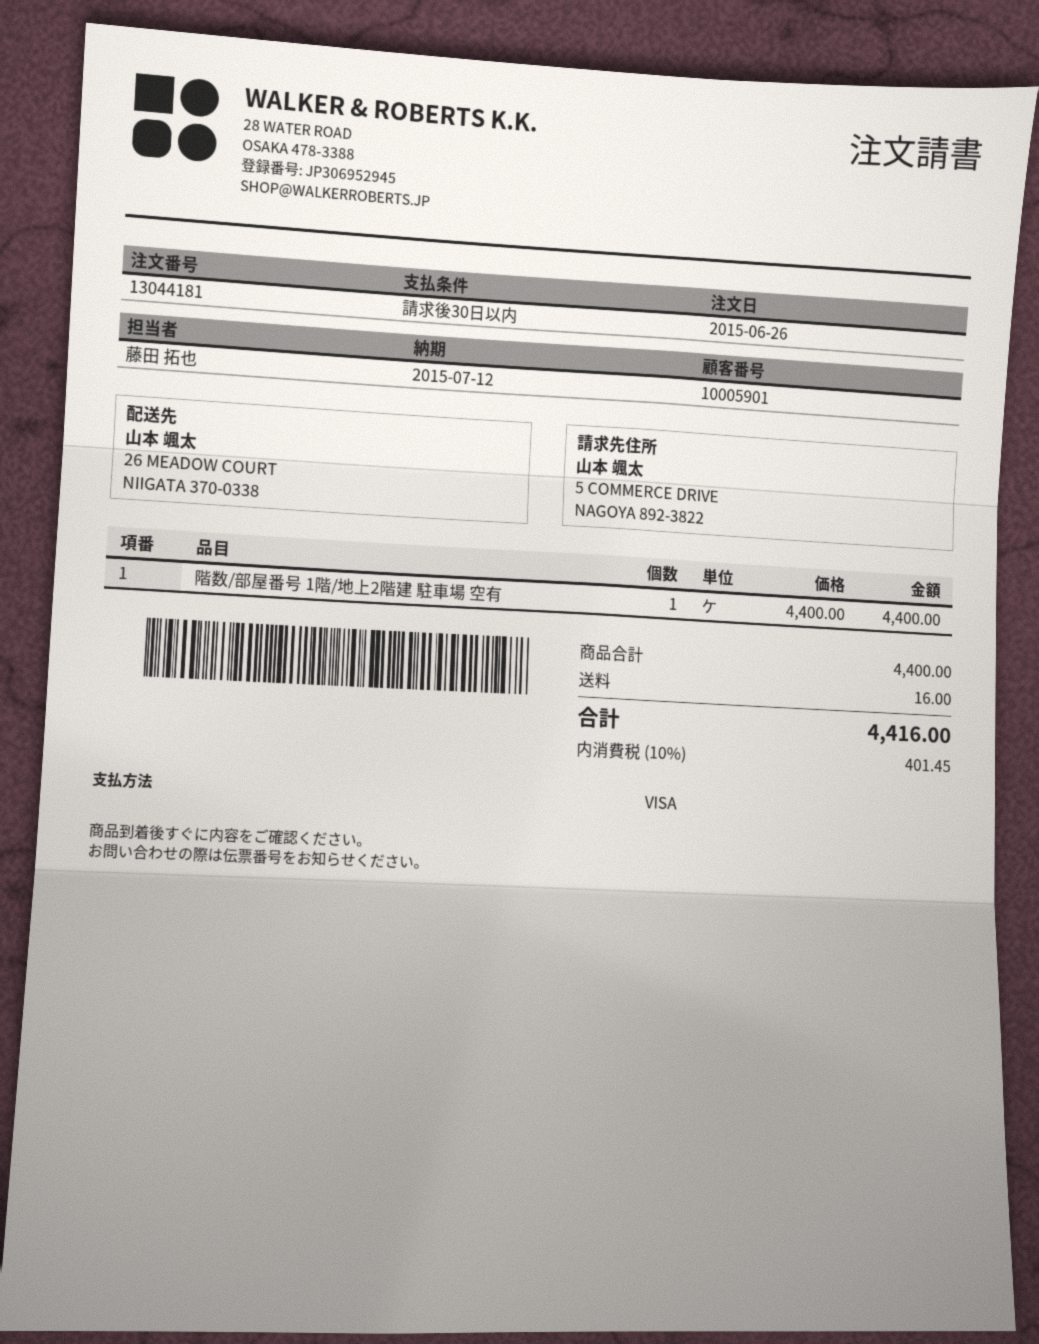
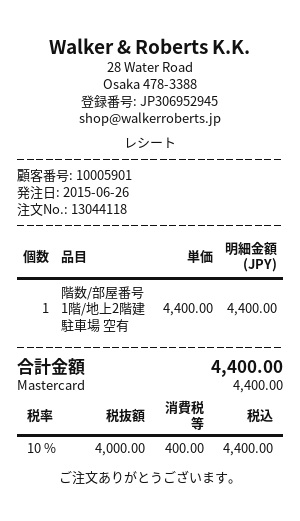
order number: 13044181 -> 13044118
payment method: Visa -> Mastercard
shipping: 16.00 -> none
tax: 10% = 401.45 -> 10% = 400.00
total: 4416.00 -> 4400.00

